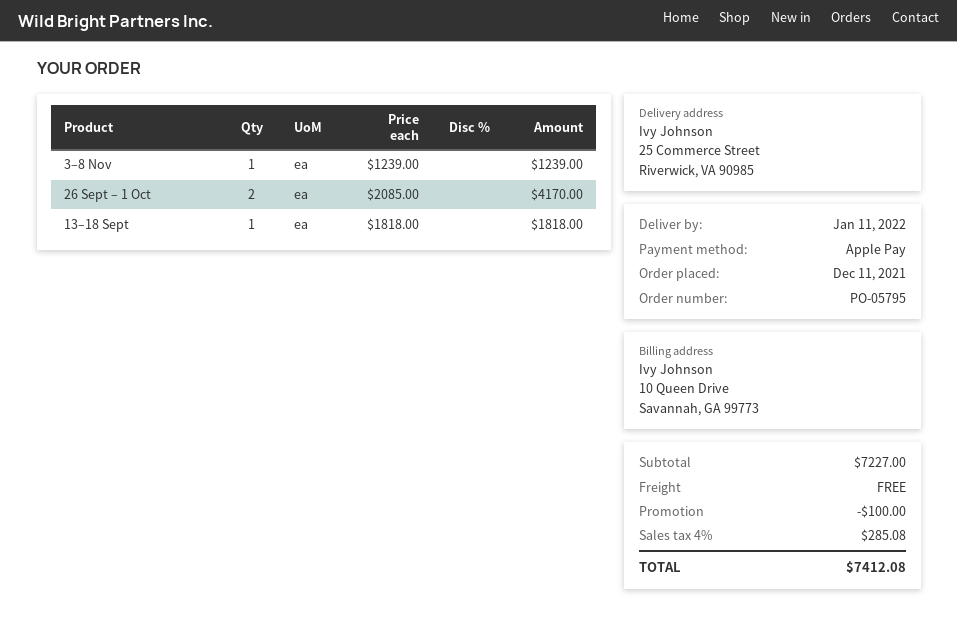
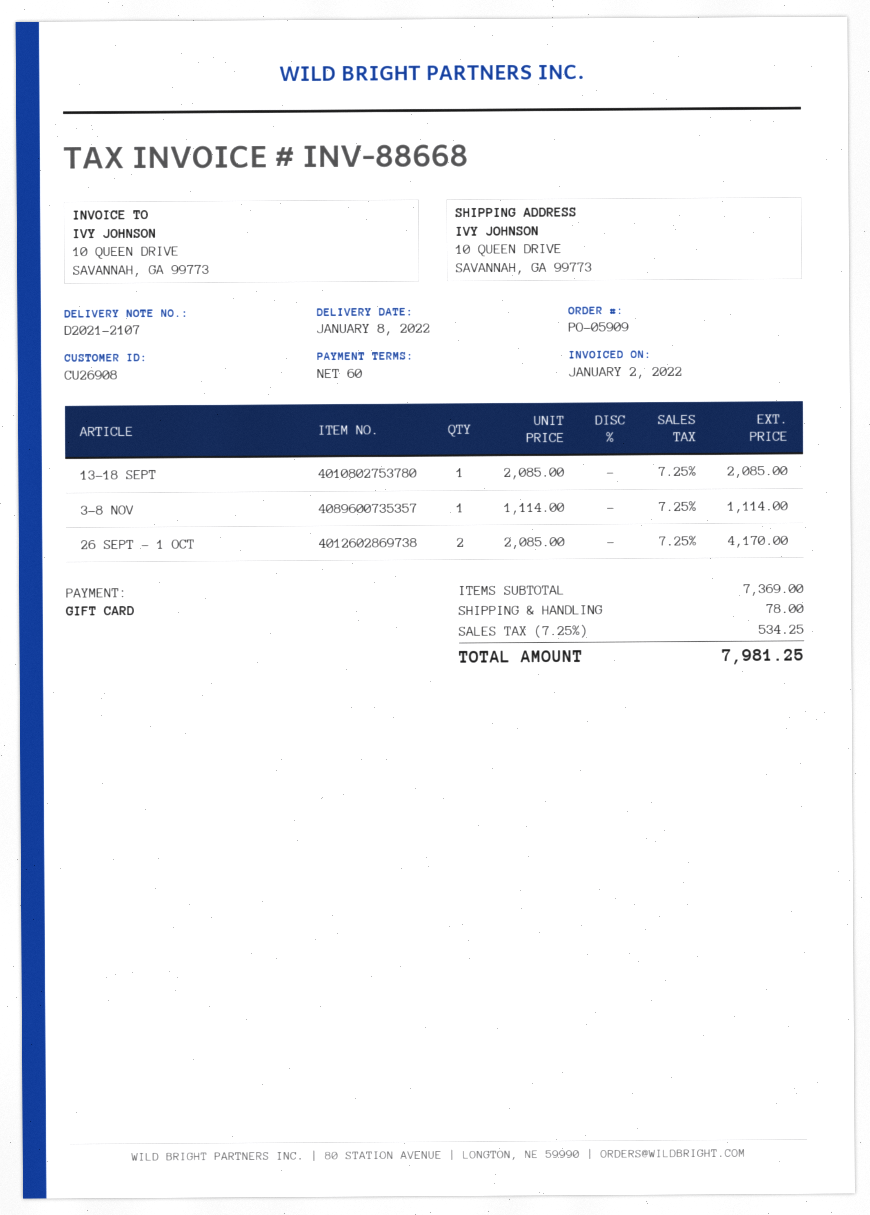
order number: PO-05795 -> PO-05909
delivery date: 2022-01-11 -> 2022-01-08
payment method: Apple Pay -> gift card
ship to: 25 Commerce Street, Riverwick, VA 90985 -> 10 QUEEN DRIVE, SAVANNAH, GA 99773
3–8 Nov: 1 x 1239.00 = 1239.00 -> 1 x 1114.00 = 1114.00
13–18 Sept: 1 x 1818.00 = 1818.00 -> 1 x 2085.00 = 2085.00
subtotal: 7227.00 -> 7369.00
discount: 100.00 -> none
shipping: 0.00 -> 78.00
tax: 4% = 285.08 -> 7.25% = 534.25
total: 7412.08 -> 7981.25

